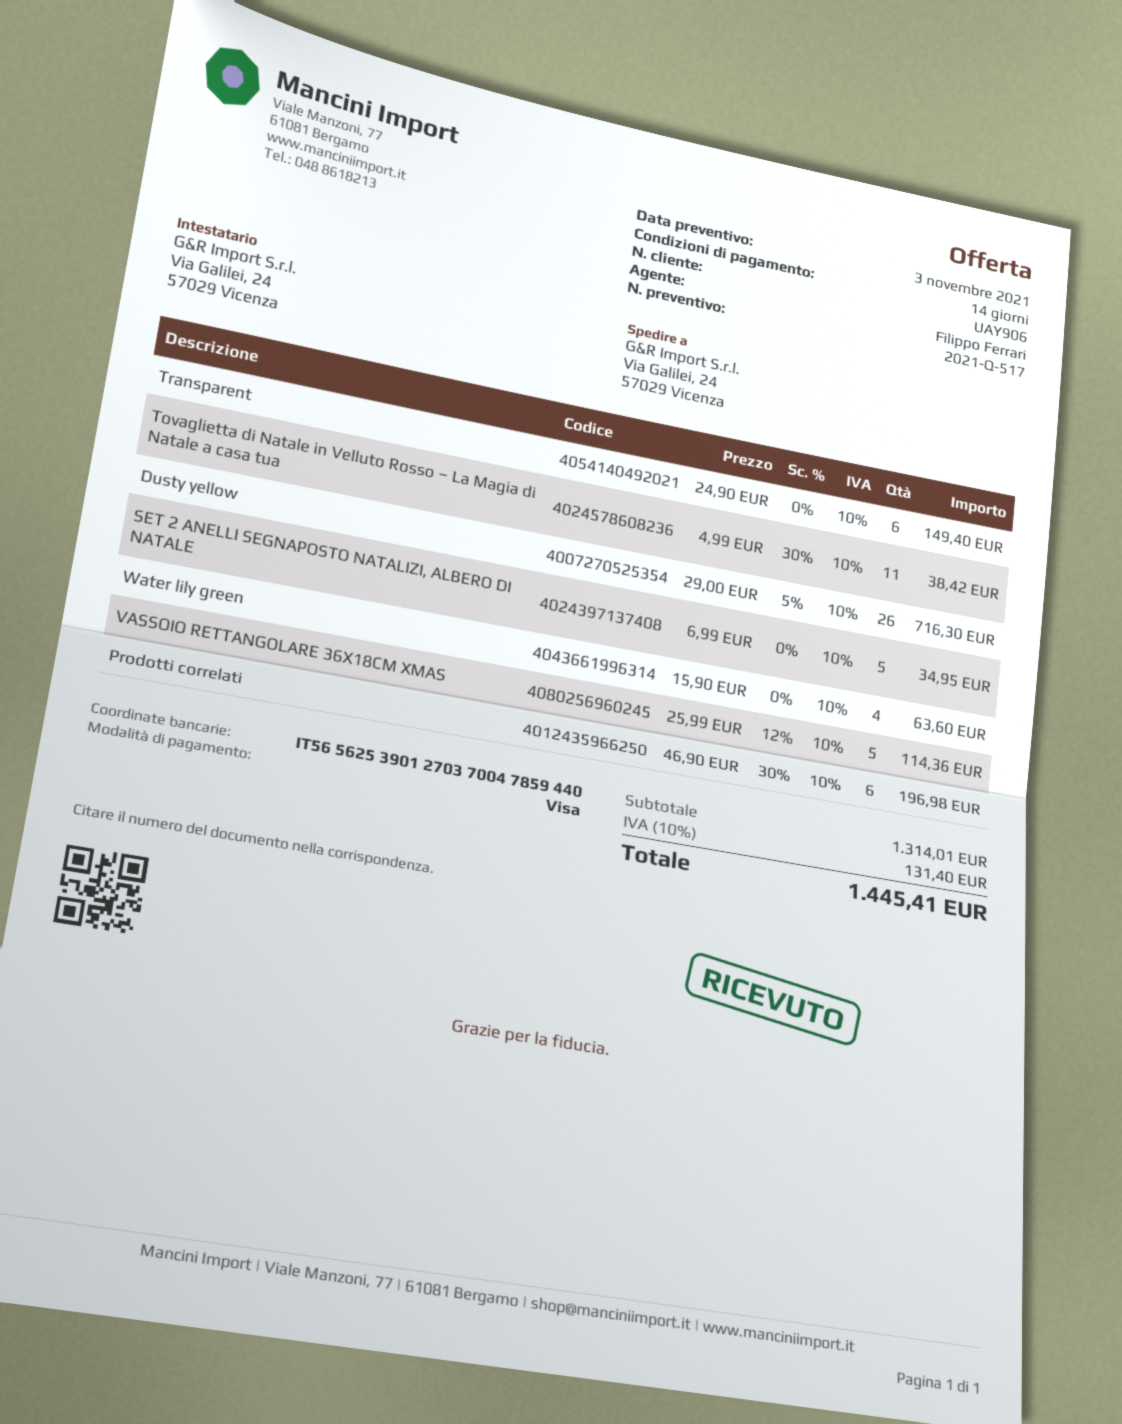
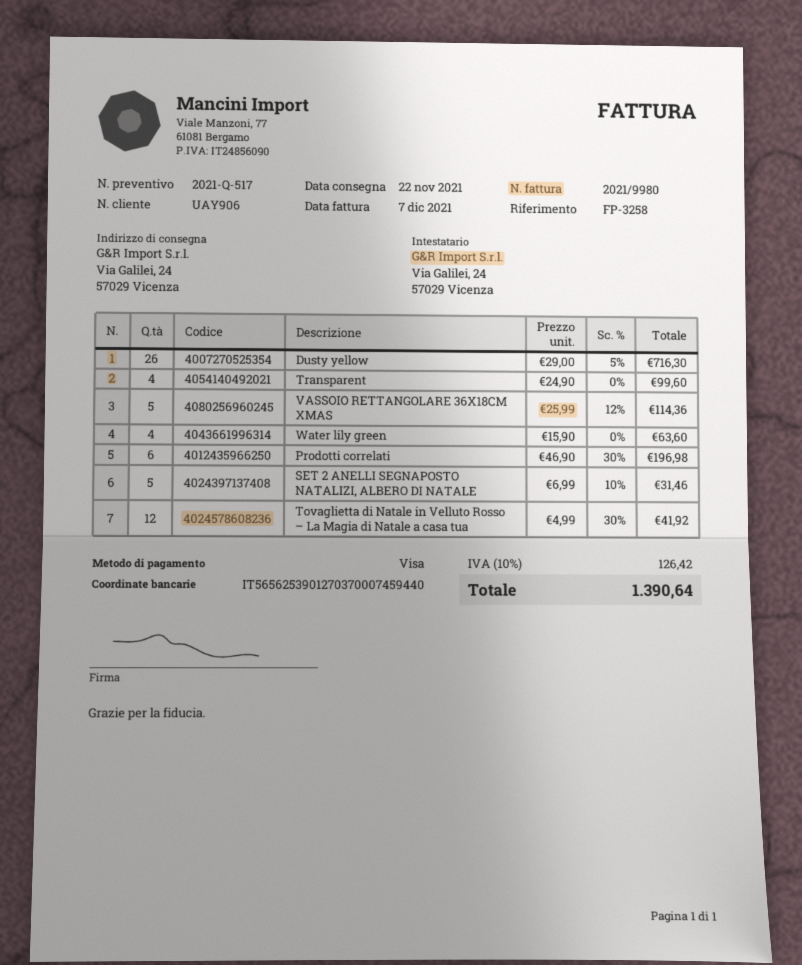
bank account: IT5656253901270370047859440 -> IT5656253901270370007459440
Transparent: 6 x 24.90 = 149.40 -> 4 x 24.90 = 99.60
Tovaglietta di Natale in Velluto Rosso – La Magia di Natale a casa tua: 11 x 4.99 - 30% = 38.42 -> 12 x 4.99 - 30% = 41.92
SET 2 ANELLI SEGNAPOSTO NATALIZI, ALBERO DI NATALE: 5 x 6.99 = 34.95 -> 5 x 6.99 - 10% = 31.46
tax: 10% = 131.40 -> 10% = 126.42
total: 1445.41 -> 1390.64

